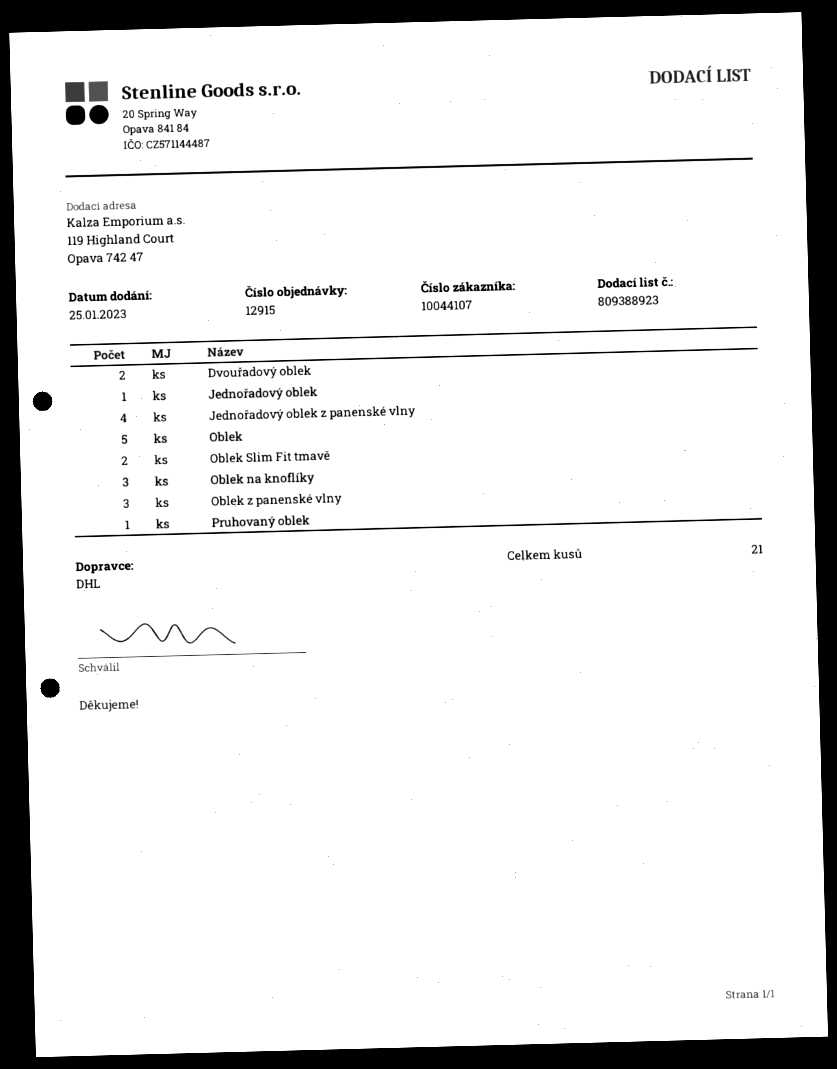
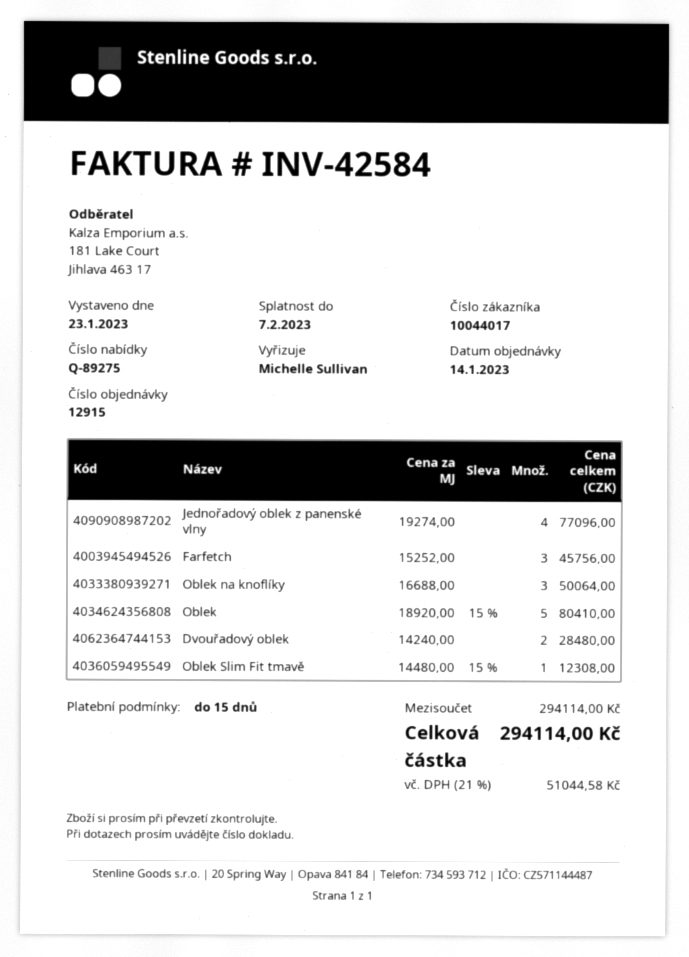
customer number: 10044107 -> 10044017
Jednořadový oblek: 1 -> none
Oblek Slim Fit tmavě: 2 -> 1
Oblek z panenské vlny: 3 -> none
Pruhovaný oblek: 1 -> none
Farfetch: none -> 3

